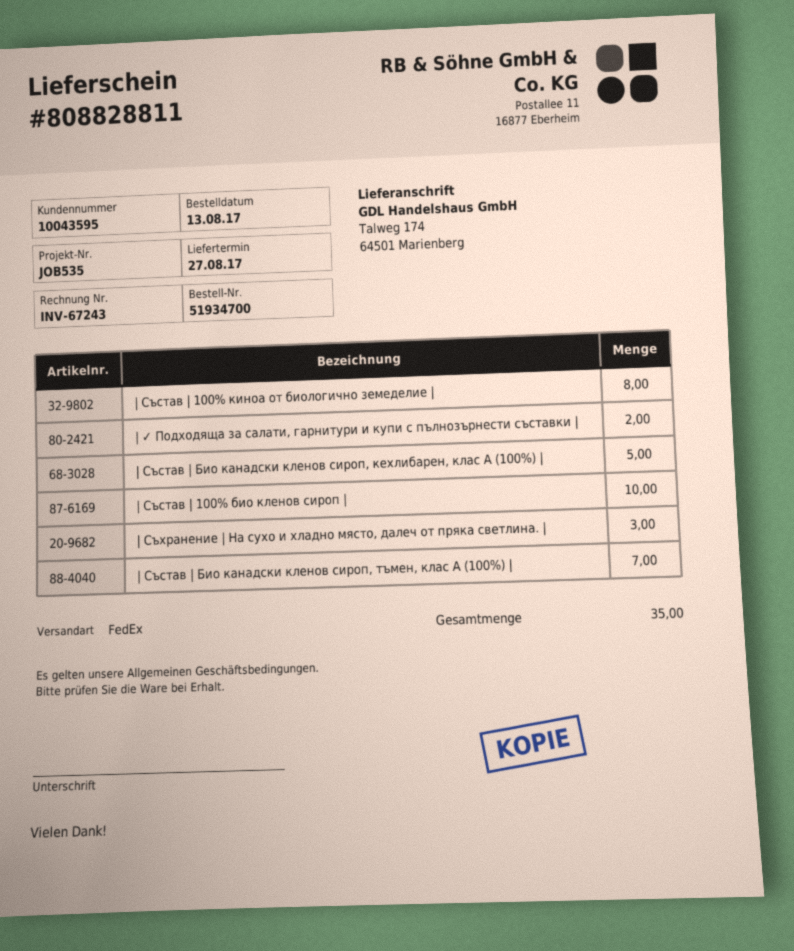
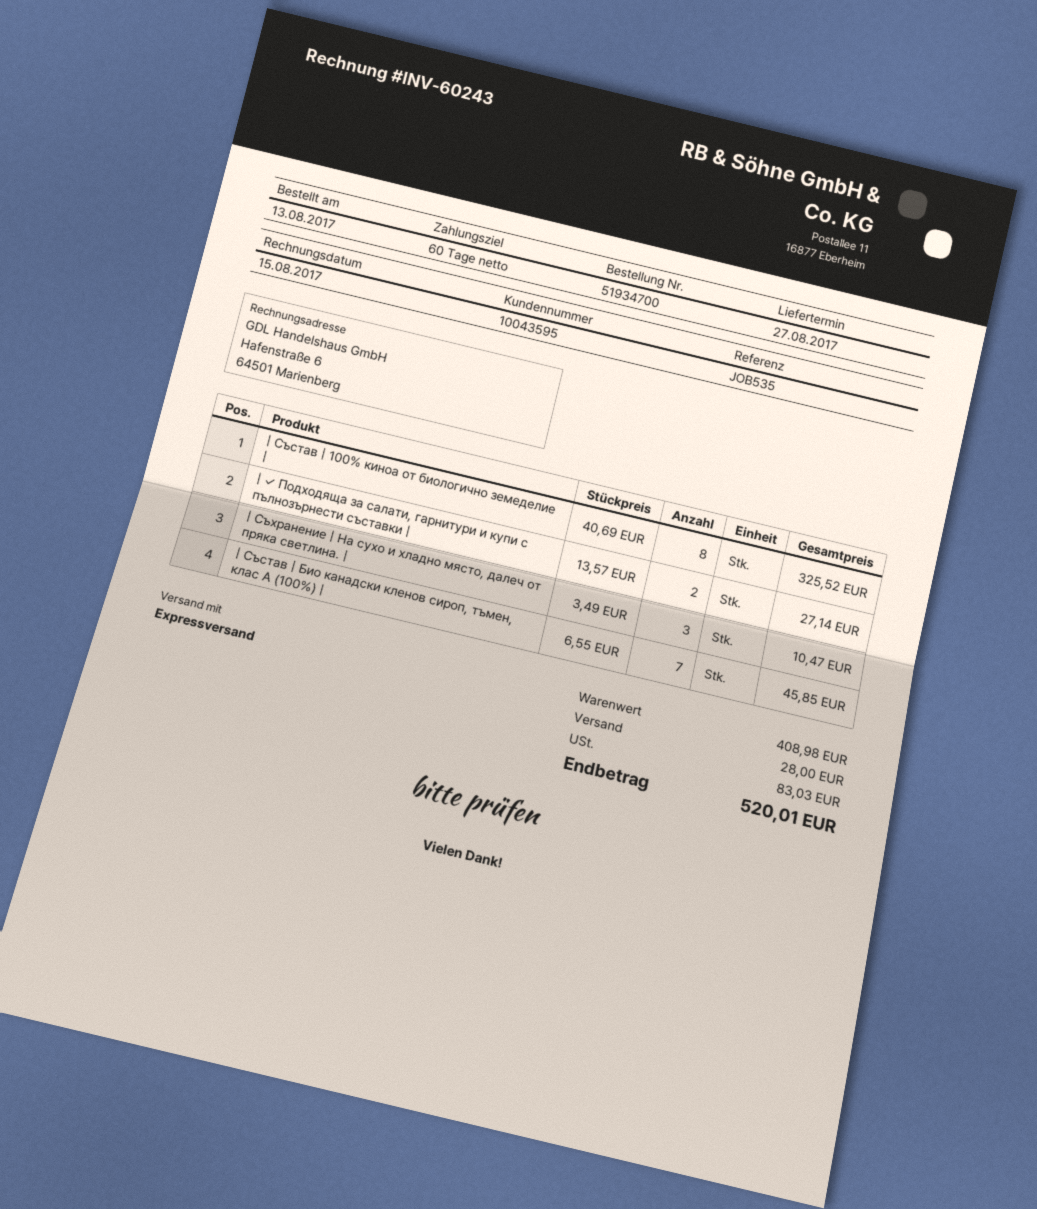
invoice number: INV-67243 -> INV-60243
shipping method: FedEx -> express
| Състав | Био канадски кленов сироп, кехлибарен, клас А (100%) |: 5 -> none
| Състав | 100% био кленов сироп |: 10 -> none

